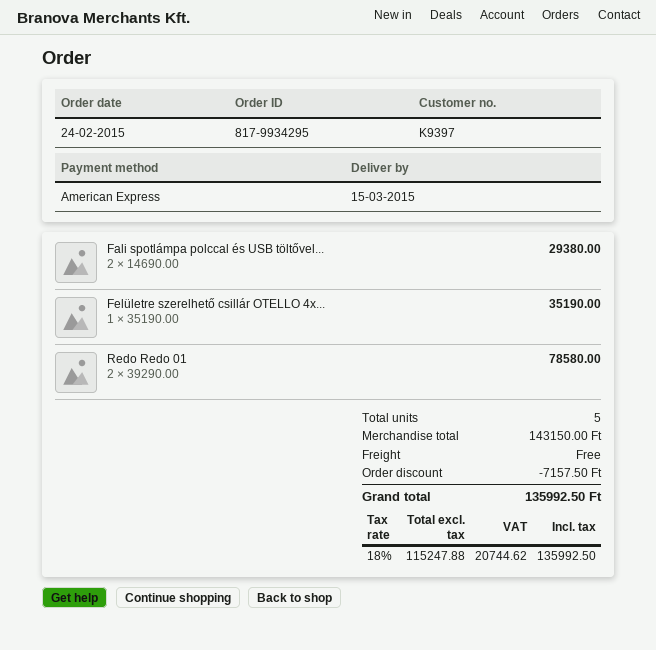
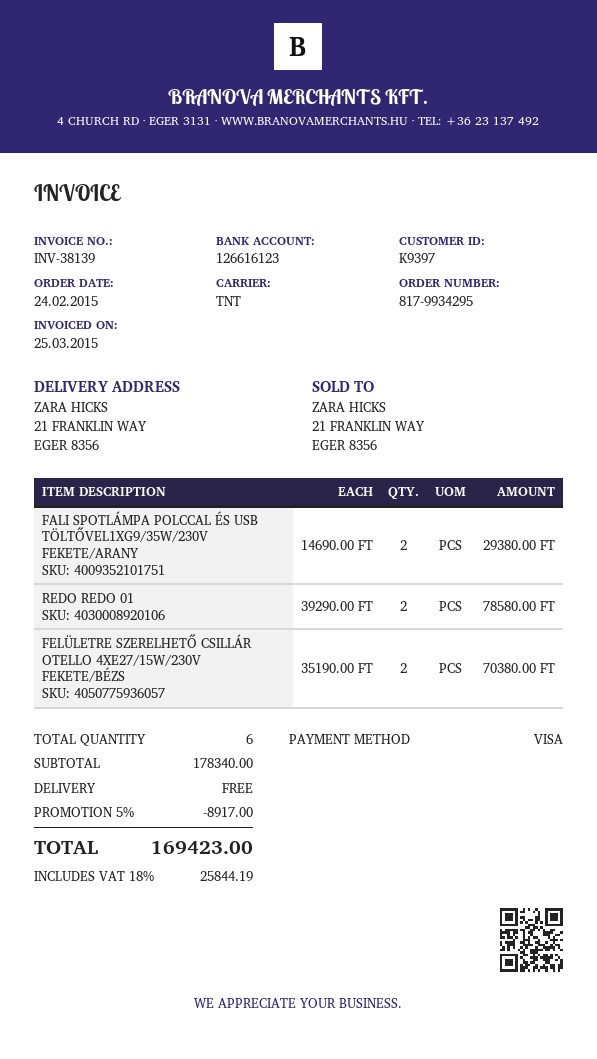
payment method: American Express -> Visa
Felületre szerelhető csillár OTELLO 4x...: 1 x 35190.00 = 35190.00 -> 2 x 35190.00 = 70380.00
total quantity: 5 -> 6
subtotal: 143150.00 -> 178340.00
discount: 7157.50 -> 8917.00
tax: 18% = 20744.62 -> 18% = 25844.19
total: 135992.50 -> 169423.00

